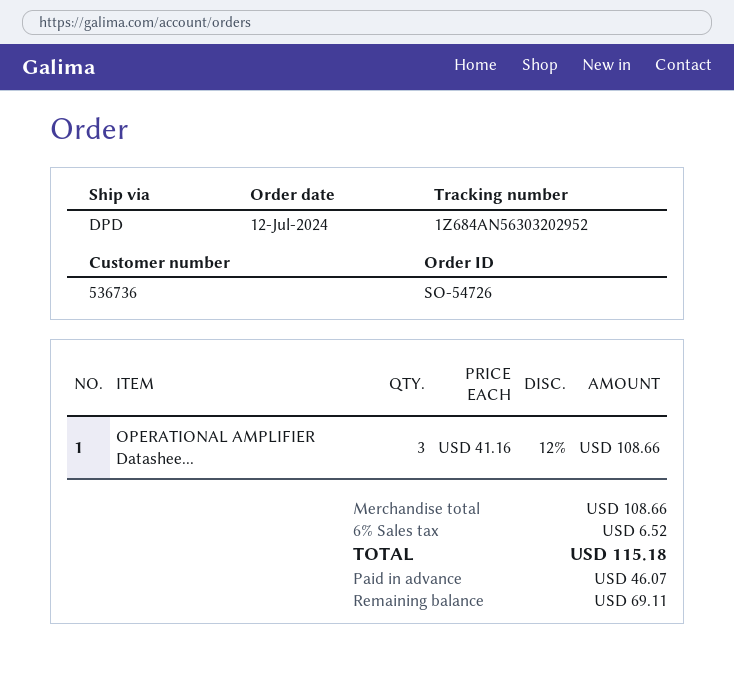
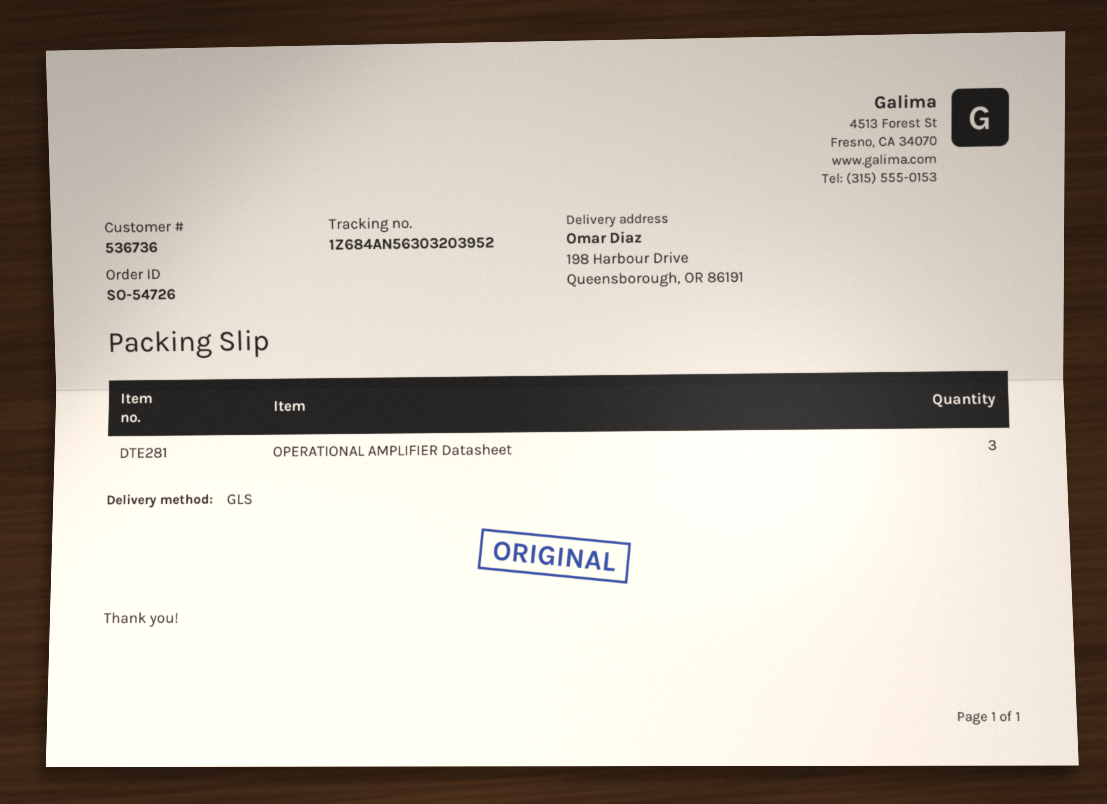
shipping method: DPD -> GLS
tracking number: 1Z684AN56303202952 -> 1Z684AN56303203952

